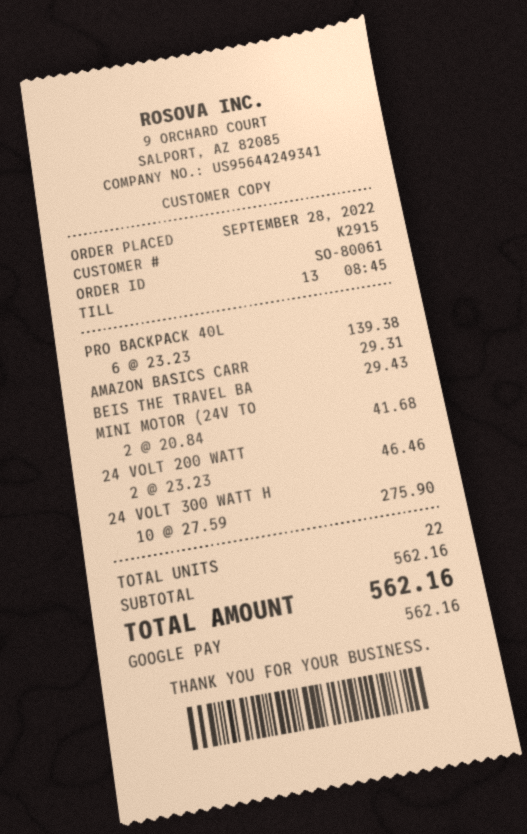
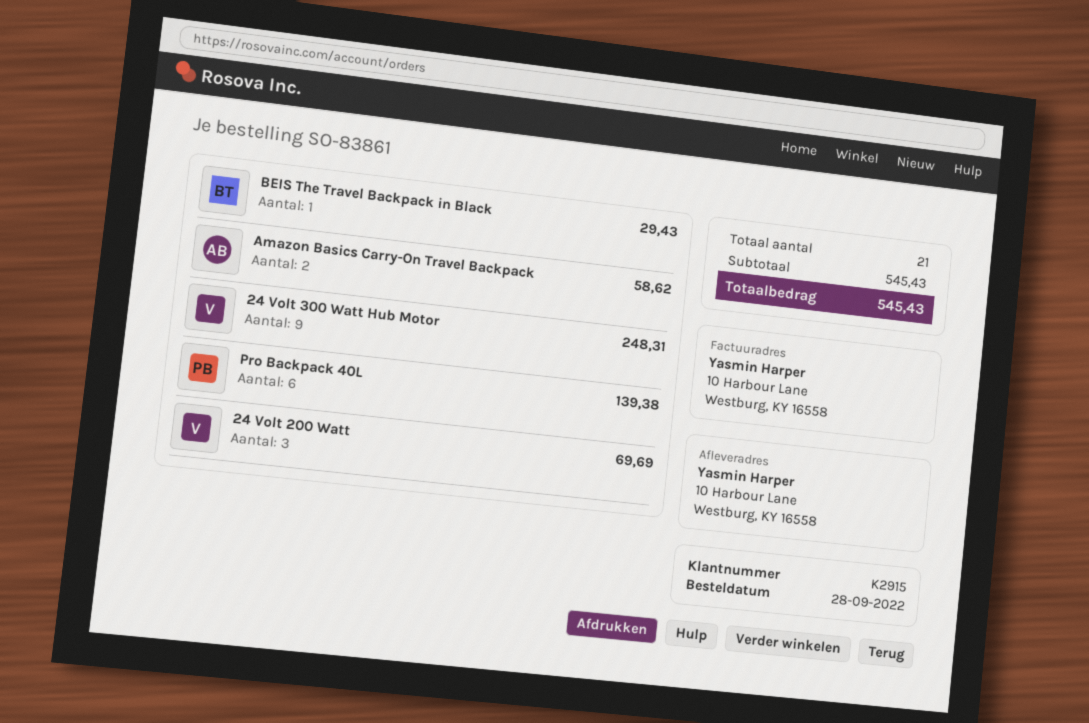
order number: SO-80061 -> SO-83861
AMAZON BASICS CARR: 1 for 29.31 -> 2 for 58.62
MINI MOTOR (24V TO: 2 for 41.68 -> none
24 VOLT 200 WATT: 2 for 46.46 -> 3 for 69.69
24 VOLT 300 WATT H: 10 for 275.90 -> 9 for 248.31
total quantity: 22 -> 21
subtotal: 562.16 -> 545.43
total: 562.16 -> 545.43

